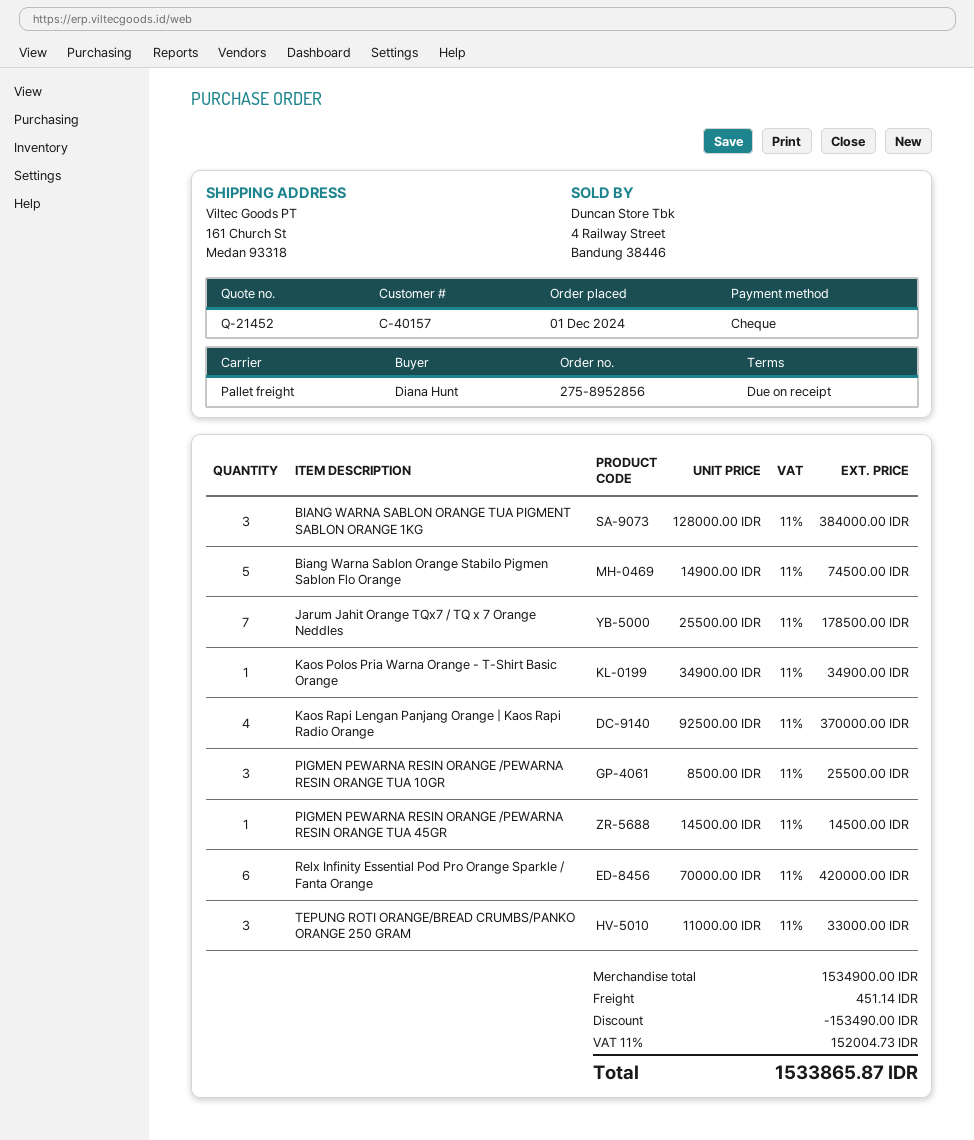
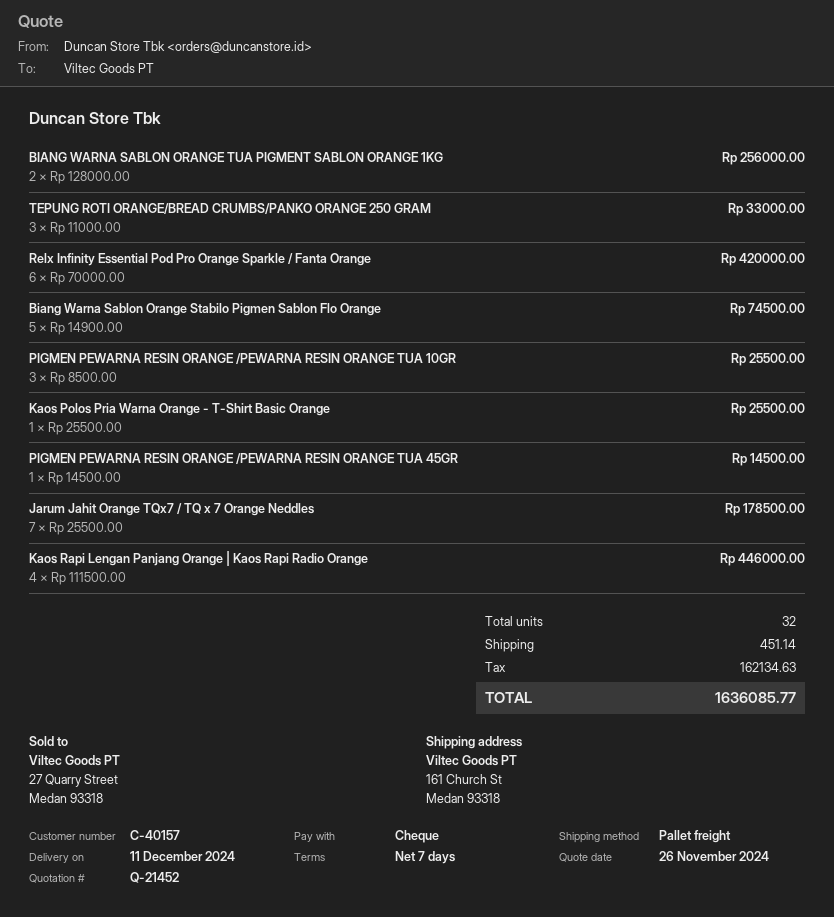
payment terms: on receipt -> 7 days
BIANG WARNA SABLON ORANGE TUA PIGMENT SABLON ORANGE 1KG: 3 x 128000.00 = 384000.00 -> 2 x 128000.00 = 256000.00
Kaos Polos Pria Warna Orange - T-Shirt Basic Orange: 1 x 34900.00 = 34900.00 -> 1 x 25500.00 = 25500.00
Kaos Rapi Lengan Panjang Orange | Kaos Rapi Radio Orange: 4 x 92500.00 = 370000.00 -> 4 x 111500.00 = 446000.00
discount: 153490.00 -> none
tax: 152004.73 -> 162134.63
total: 1533865.87 -> 1636085.77

